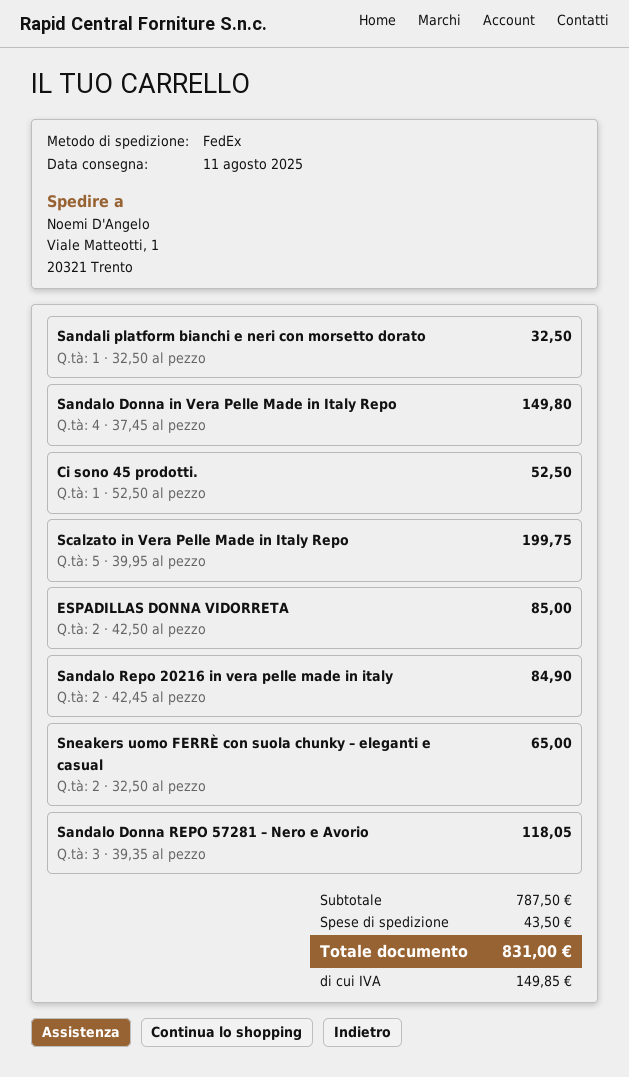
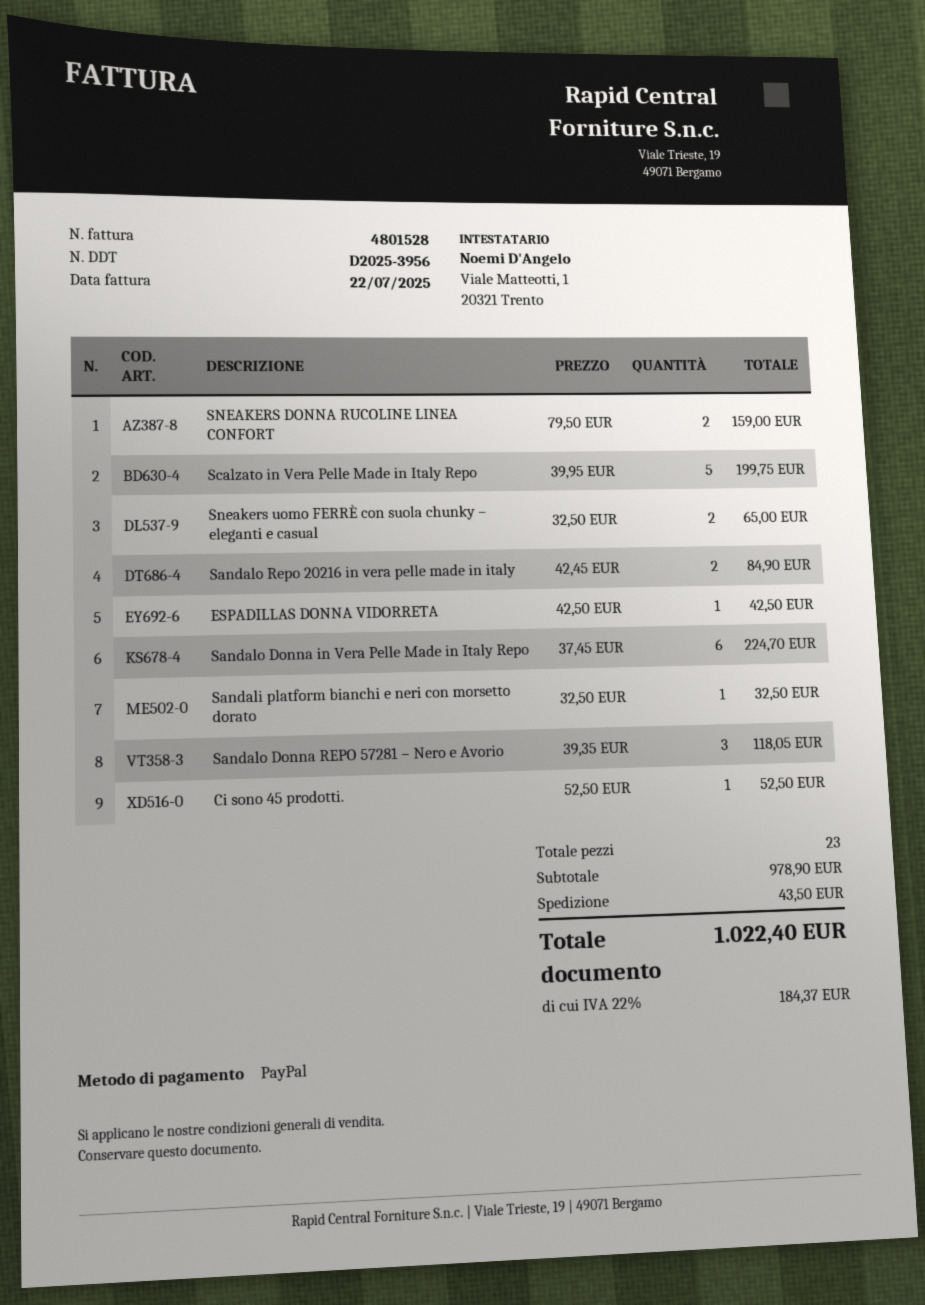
Sandalo Donna in Vera Pelle Made in Italy Repo: 4 x 37.45 = 149.80 -> 6 x 37.45 = 224.70
ESPADILLAS DONNA VIDORRETA: 2 x 42.50 = 85.00 -> 1 x 42.50 = 42.50
SNEAKERS DONNA RUCOLINE LINEA CONFORT: none -> 2 x 79.50 = 159.00
subtotal: 787.50 -> 978.90
tax: 149.85 -> 184.37
total: 831.00 -> 1022.40

